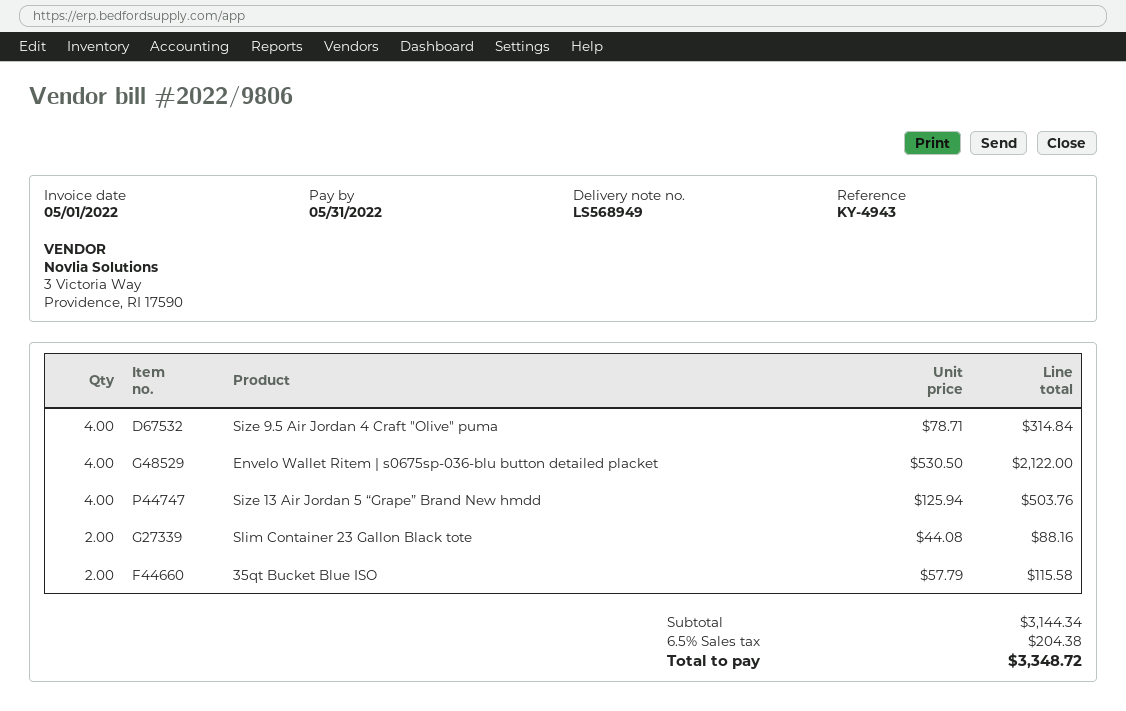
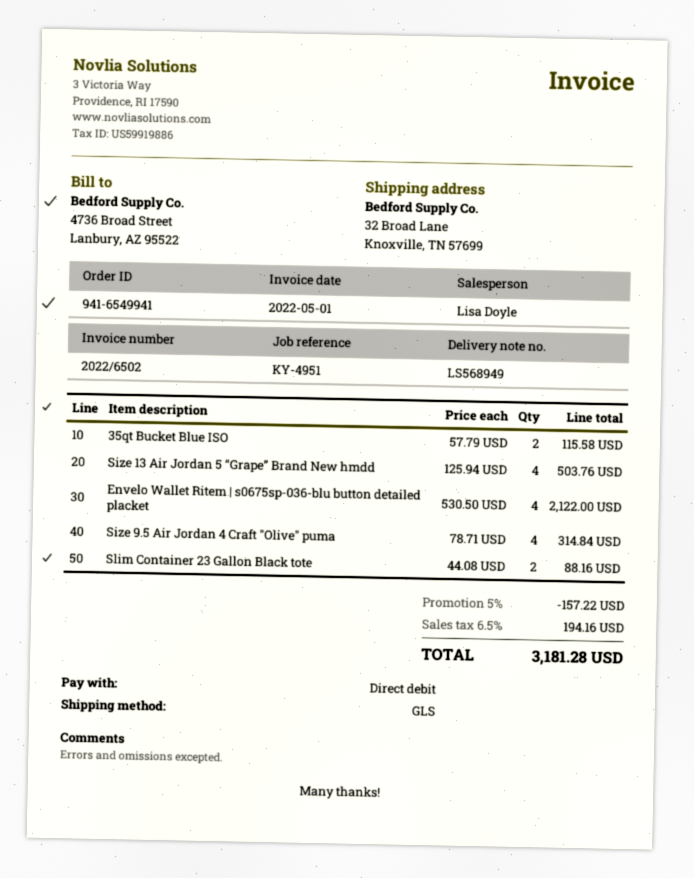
invoice number: 2022/9806 -> 2022/6502
reference: KY-4943 -> KY-4951
discount: none -> 5% = 157.22
tax: 6.5% = 204.38 -> 6.5% = 194.16
total: 3348.72 -> 3181.28

